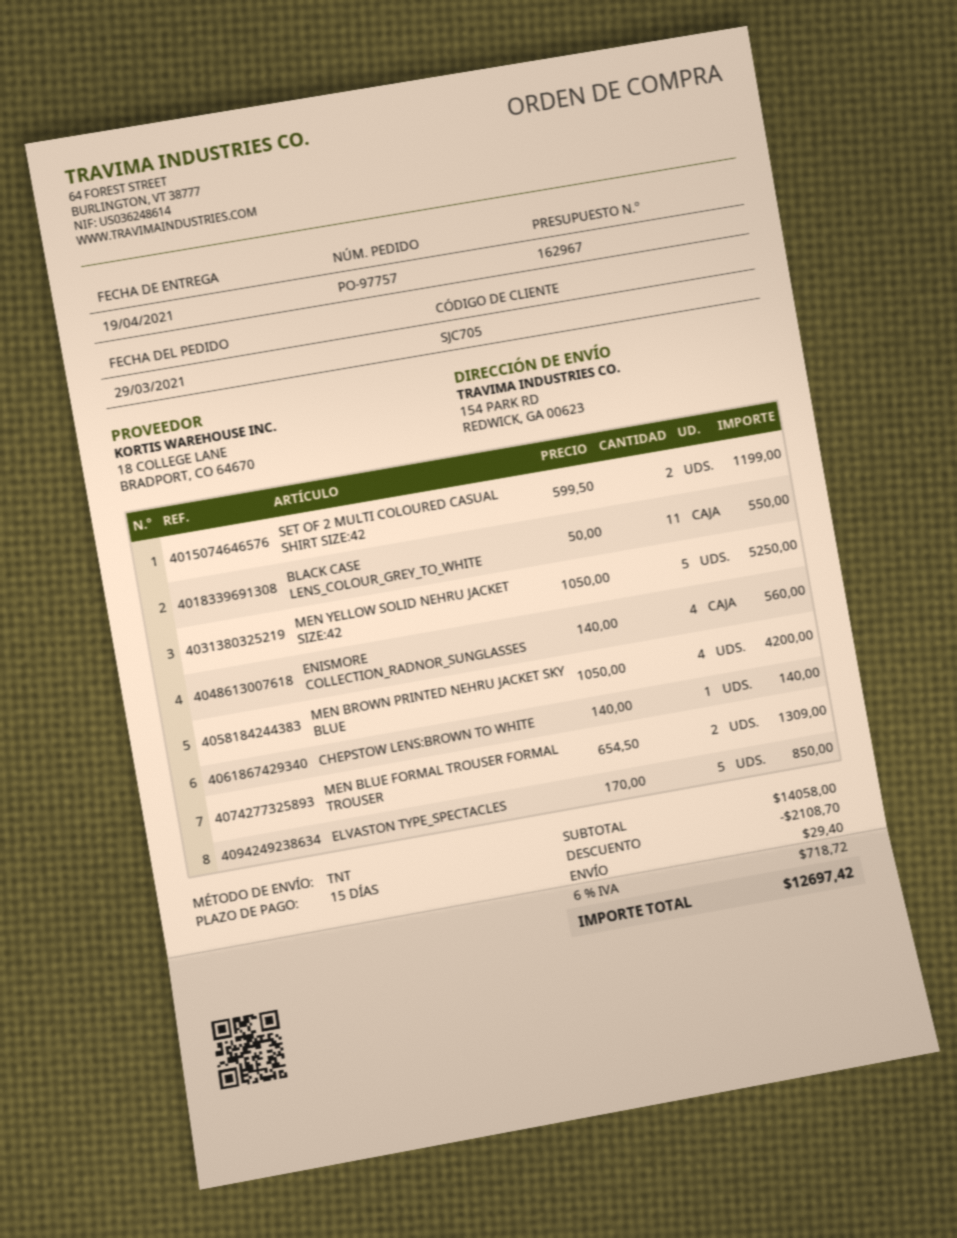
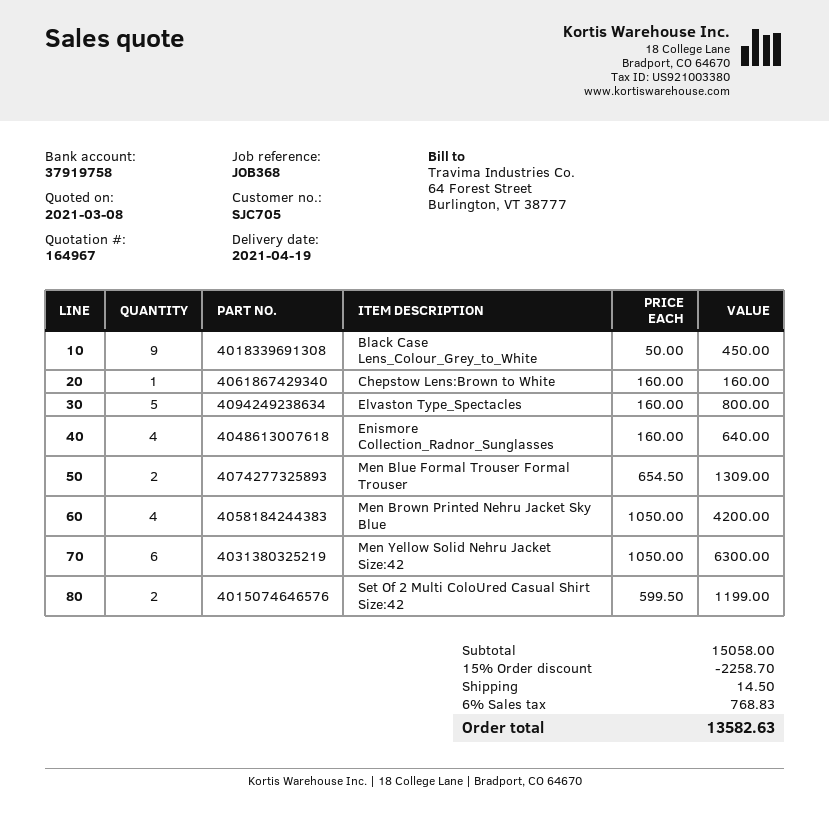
quote number: 162967 -> 164967
BLACK CASE LENS_COLOUR_GREY_TO_WHITE: 11 x 50.00 = 550.00 -> 9 x 50.00 = 450.00
MEN YELLOW SOLID NEHRU JACKET SIZE:42: 5 x 1050.00 = 5250.00 -> 6 x 1050.00 = 6300.00
ENISMORE COLLECTION_RADNOR_SUNGLASSES: 4 x 140.00 = 560.00 -> 4 x 160.00 = 640.00
CHEPSTOW LENS:BROWN TO WHITE: 1 x 140.00 = 140.00 -> 1 x 160.00 = 160.00
ELVASTON TYPE_SPECTACLES: 5 x 170.00 = 850.00 -> 5 x 160.00 = 800.00
subtotal: 14058.00 -> 15058.00
discount: 2108.70 -> 2258.70
shipping: 29.40 -> 14.50
tax: 6% = 718.72 -> 6% = 768.83
total: 12697.42 -> 13582.63

